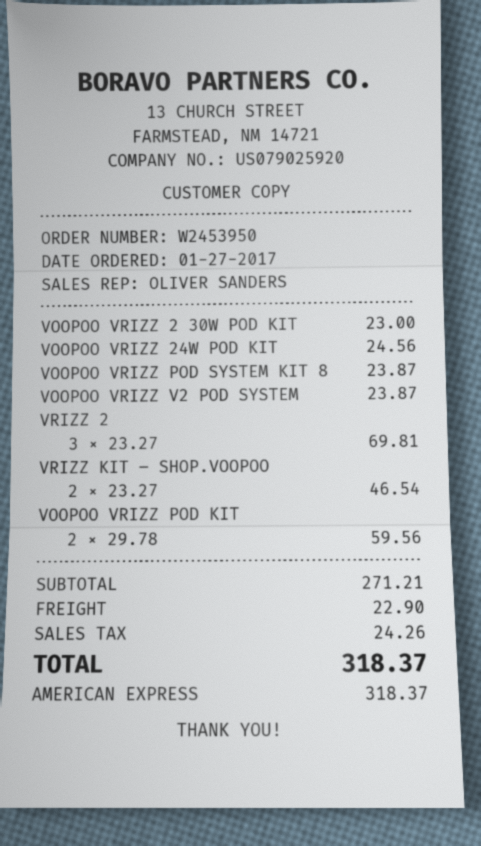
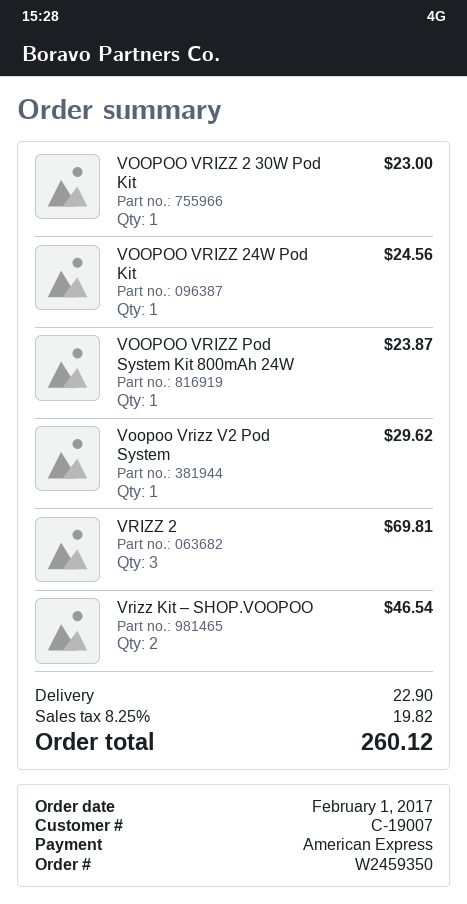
order number: W2453950 -> W2459350
order date: 2017-01-27 -> 2017-02-01
VOOPOO VRIZZ V2 POD SYSTEM: 1 for 23.87 -> 1 for 29.62
VOOPOO VRIZZ POD KIT: 2 for 59.56 -> none
tax: 24.26 -> 19.82
total: 318.37 -> 260.12

